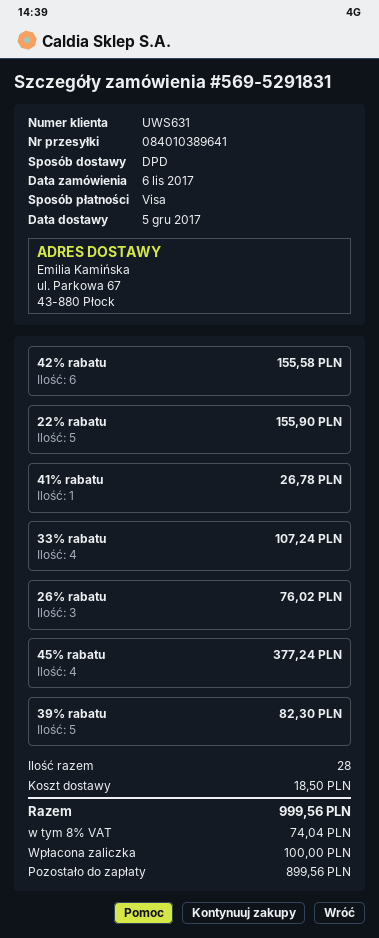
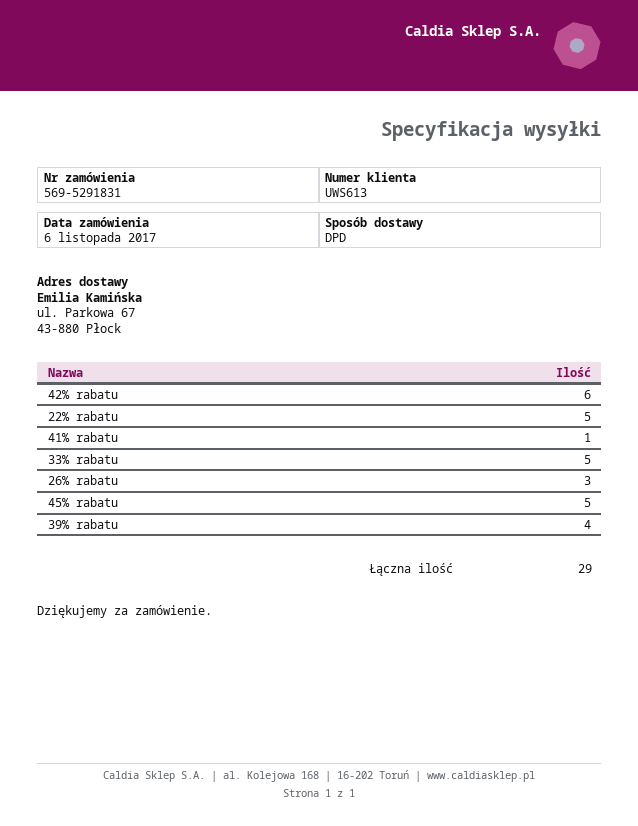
customer number: UWS631 -> UWS613
33% rabatu: 4 -> 5
45% rabatu: 4 -> 5
39% rabatu: 5 -> 4
total quantity: 28 -> 29

